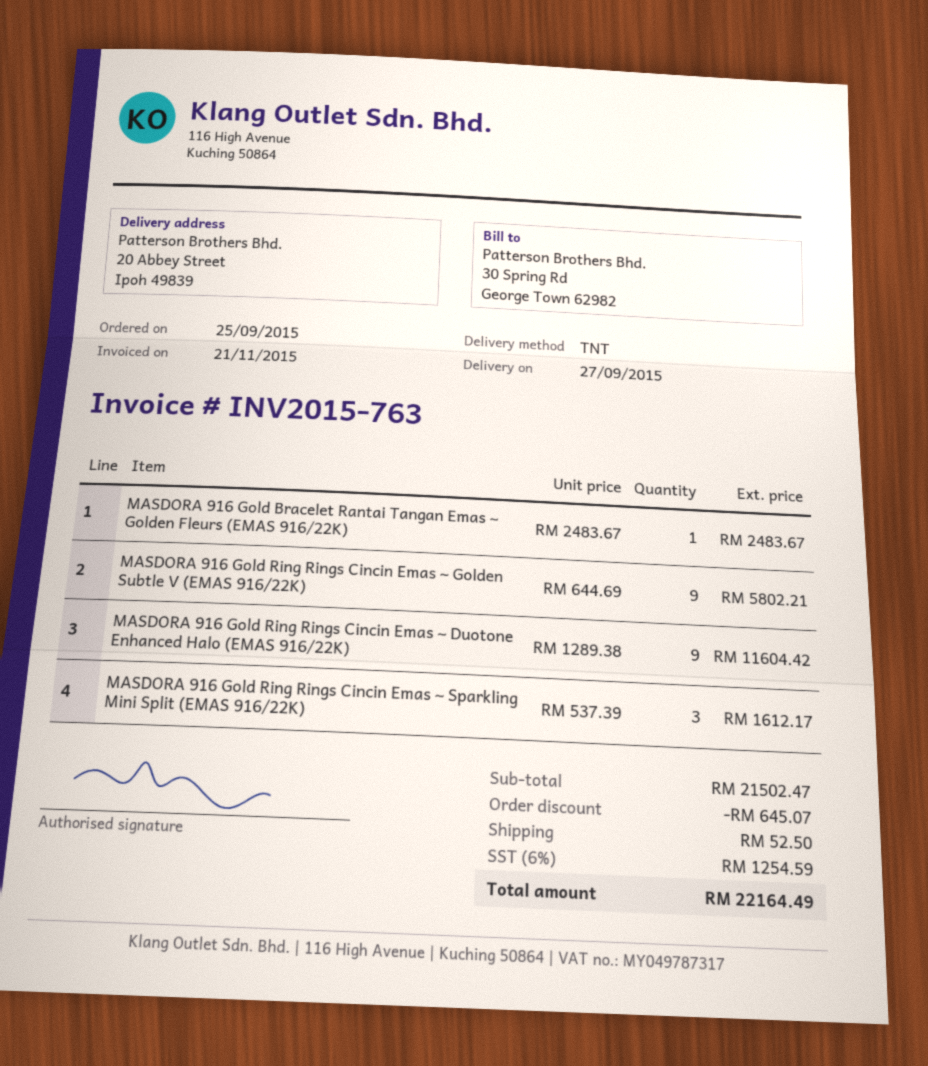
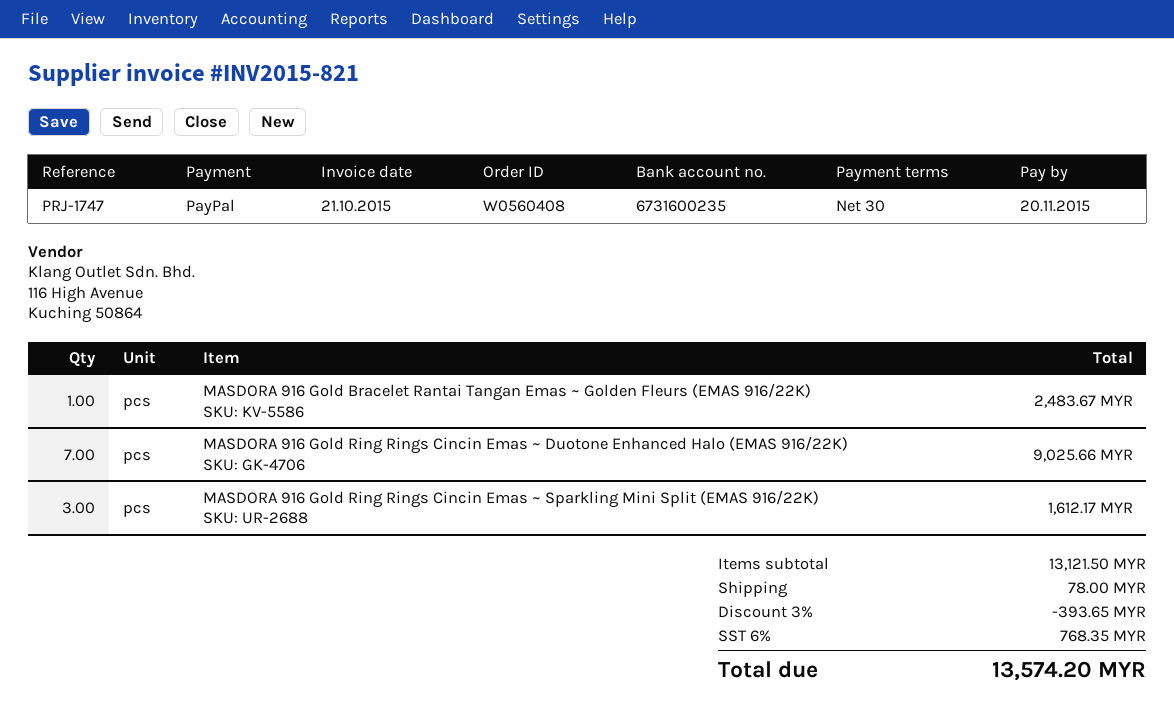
invoice number: INV2015-763 -> INV2015-821
invoice date: 2015-11-21 -> 2015-10-21
MASDORA 916 Gold Ring Rings Cincin Emas ~ Golden Subtle V (EMAS 916/22K): 9 for 5802.21 -> none
MASDORA 916 Gold Ring Rings Cincin Emas ~ Duotone Enhanced Halo (EMAS 916/22K): 9 for 11604.42 -> 7 for 9025.66
subtotal: 21502.47 -> 13121.50
discount: 645.07 -> 393.65
shipping: 52.50 -> 78.00
tax: 6% = 1254.59 -> 6% = 768.35
total: 22164.49 -> 13574.20

